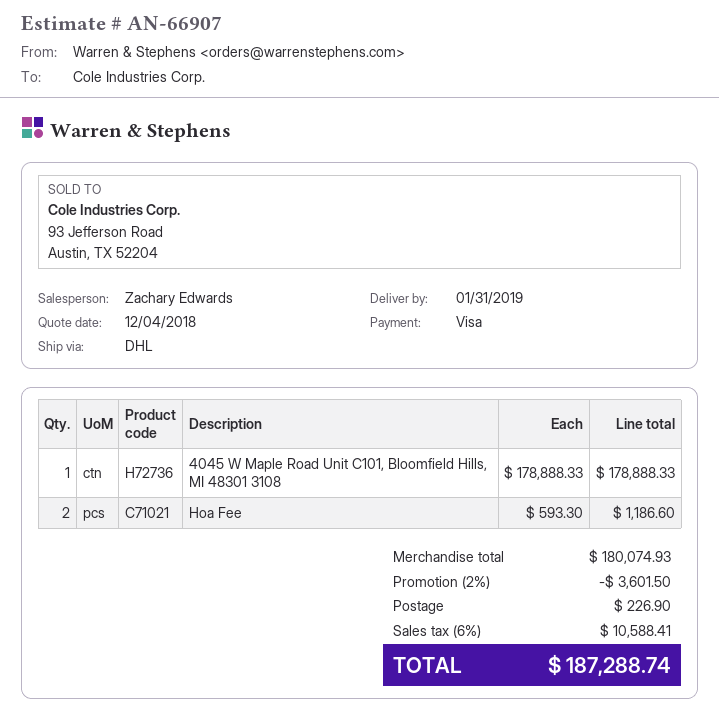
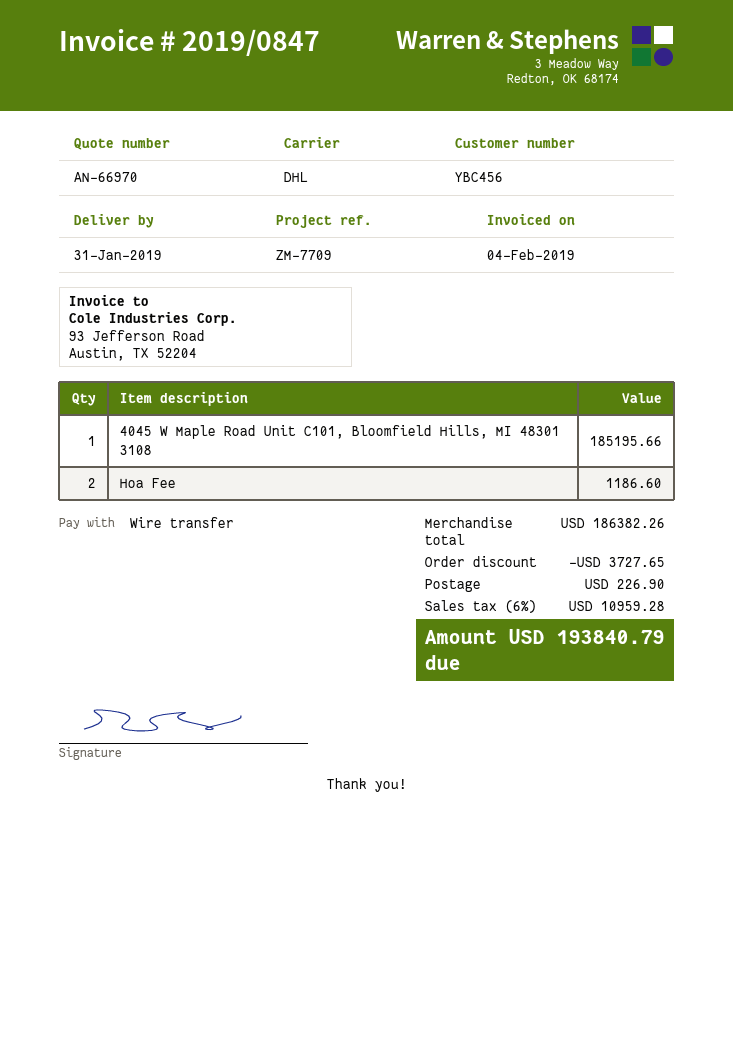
quote number: AN-66907 -> AN-66970
payment method: Visa -> bank transfer
4045 W Maple Road Unit C101, Bloomfield Hills, MI 48301 3108: 1 for 178888.33 -> 1 for 185195.66
subtotal: 180074.93 -> 186382.26
discount: 3601.50 -> 3727.65
tax: 6% = 10588.41 -> 6% = 10959.28
total: 187288.74 -> 193840.79

